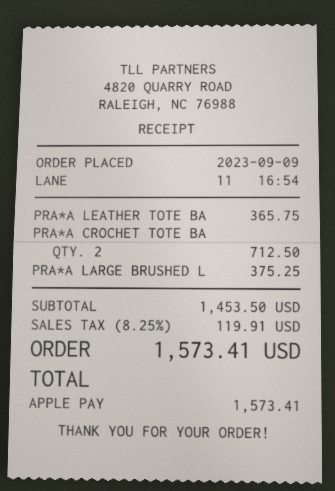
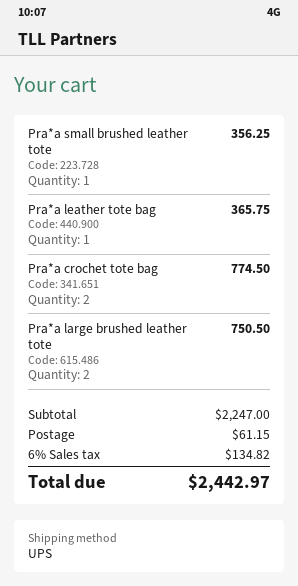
PRA*A CROCHET TOTE BA: 2 for 712.50 -> 2 for 774.50
PRA*A LARGE BRUSHED L: 1 for 375.25 -> 2 for 750.50
Pra*a small brushed leather tote: none -> 1 for 356.25
subtotal: 1453.50 -> 2247.00
shipping: none -> 61.15
tax: 8.25% = 119.91 -> 6% = 134.82
total: 1573.41 -> 2442.97

